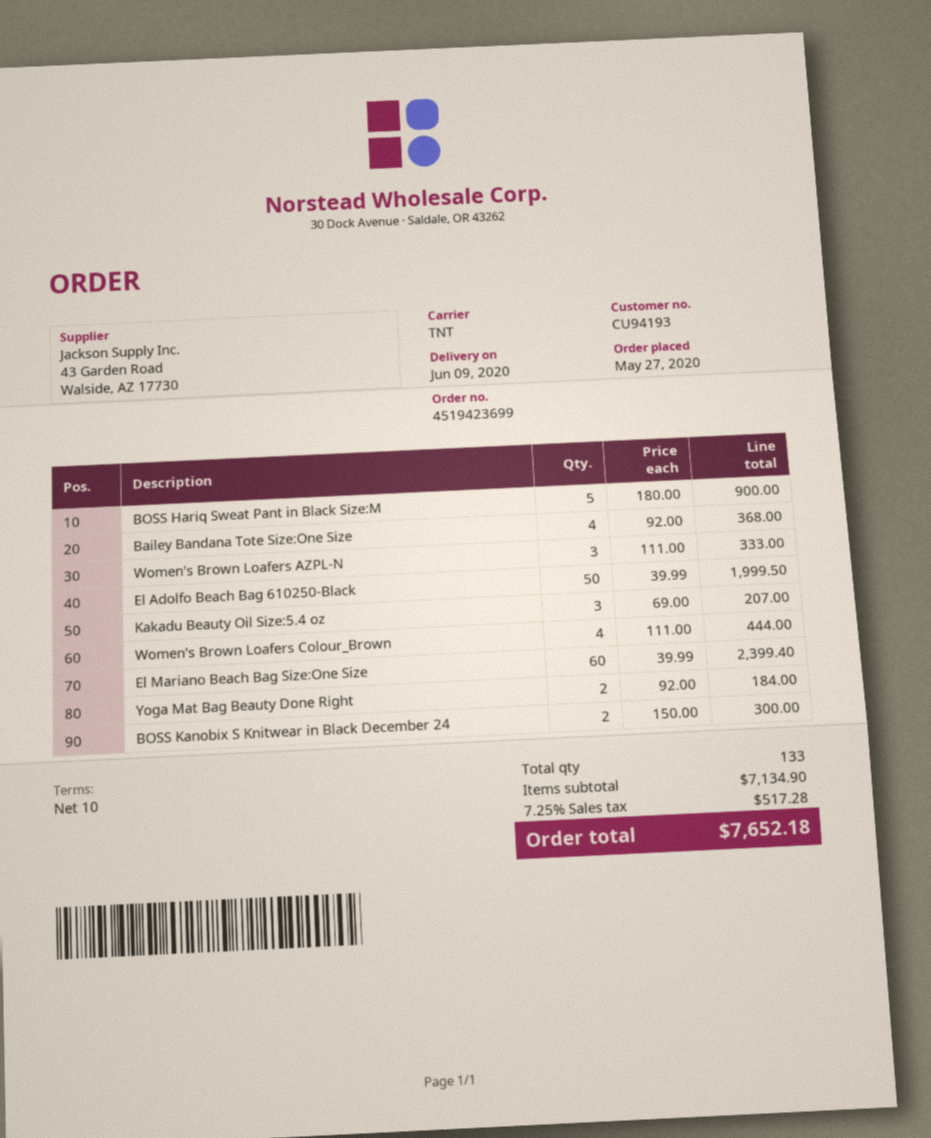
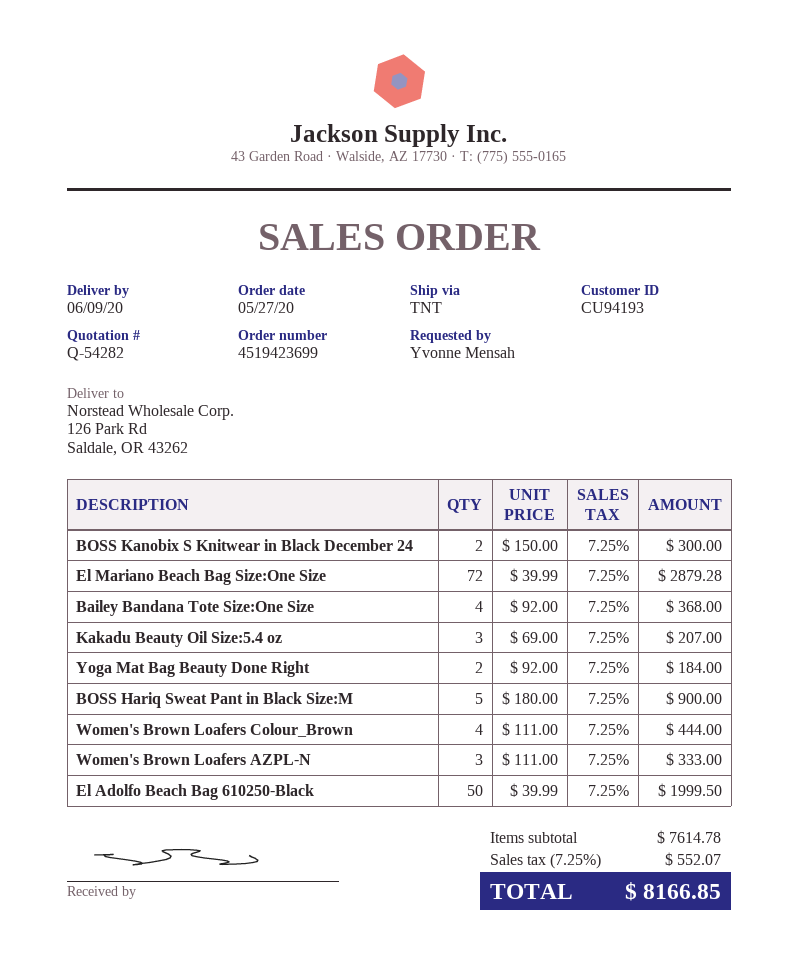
El Mariano Beach Bag Size:One Size: 60 x 39.99 = 2399.40 -> 72 x 39.99 = 2879.28
subtotal: 7134.90 -> 7614.78
tax: 7.25% = 517.28 -> 7.25% = 552.07
total: 7652.18 -> 8166.85

